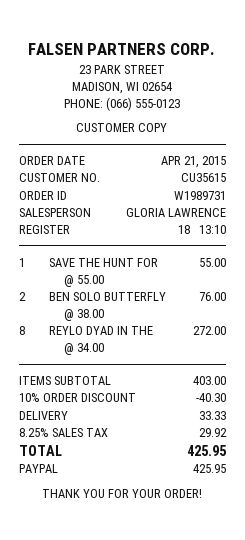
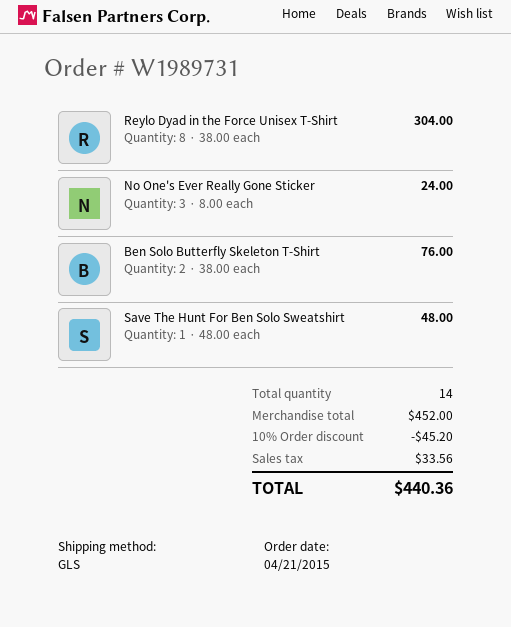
SAVE THE HUNT FOR: 1 x 55.00 = 55.00 -> 1 x 48.00 = 48.00
REYLO DYAD IN THE: 8 x 34.00 = 272.00 -> 8 x 38.00 = 304.00
No One's Ever Really Gone Sticker: none -> 3 x 8.00 = 24.00
subtotal: 403.00 -> 452.00
discount: 10% = 40.30 -> 10% = 45.20
shipping: 33.33 -> none
tax: 29.92 -> 33.56
total: 425.95 -> 440.36

